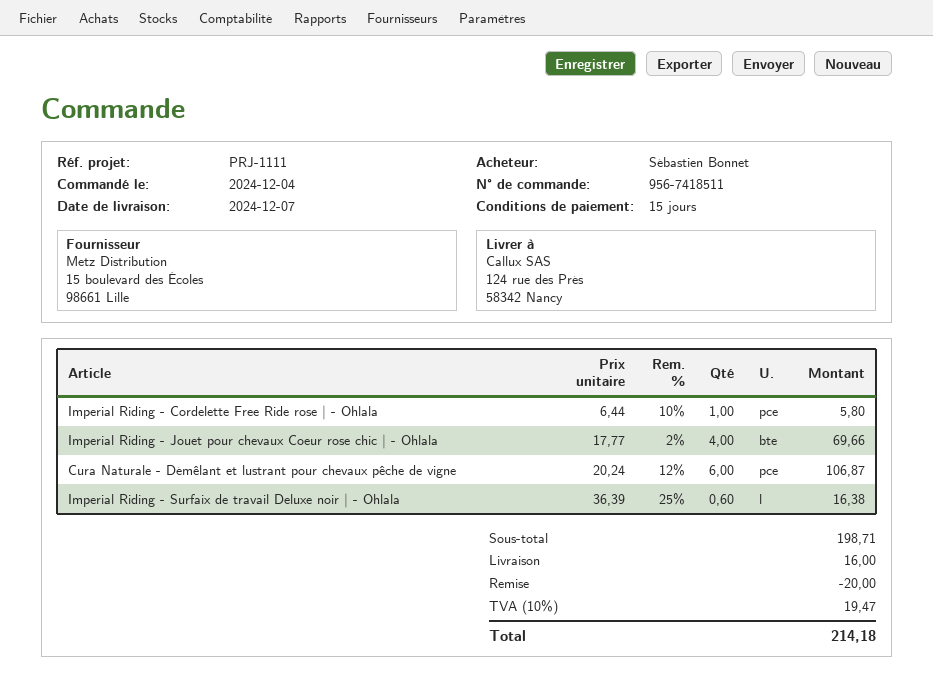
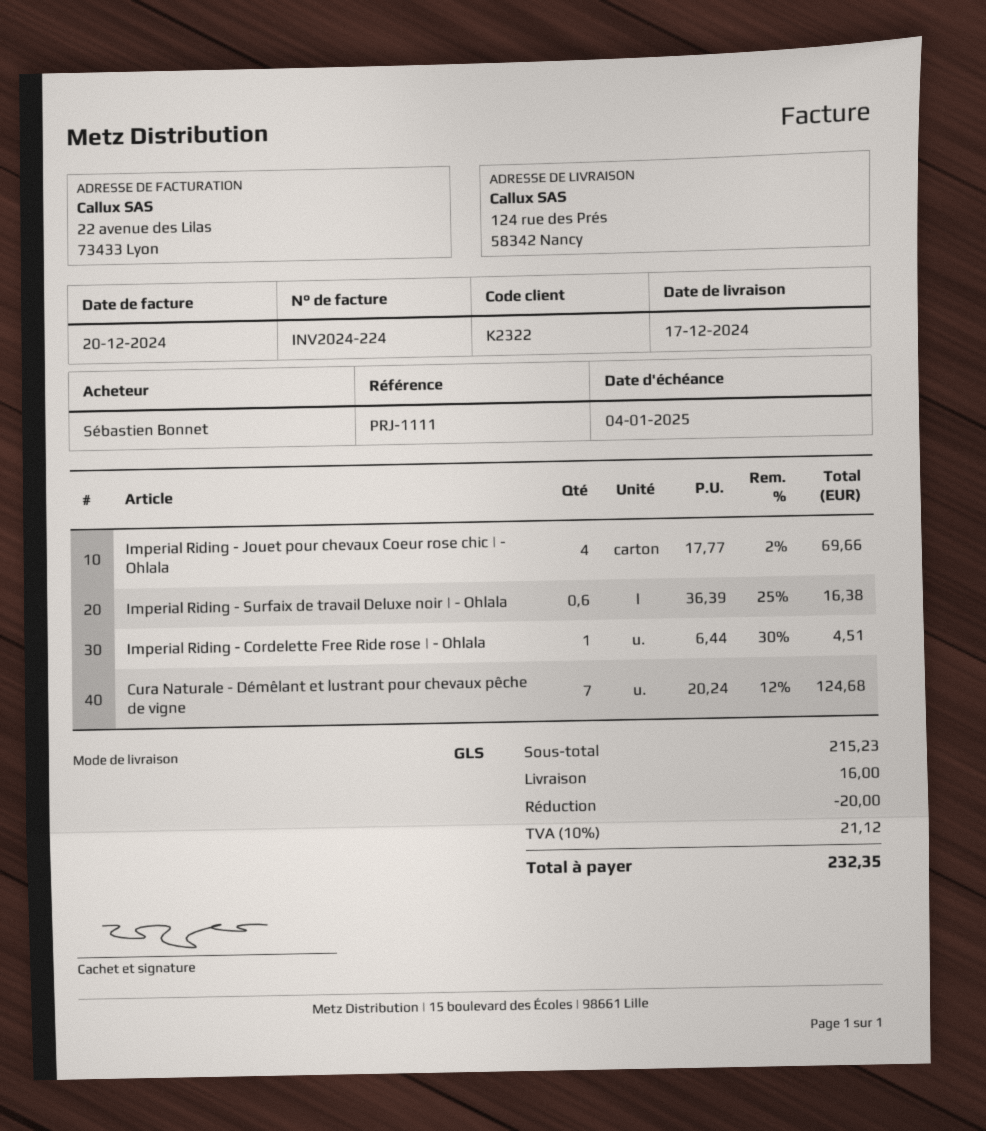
delivery date: 2024-12-07 -> 2024-12-17
Imperial Riding - Cordelette Free Ride rose | - Ohlala: 1 x 6.44 - 10% = 5.80 -> 1 x 6.44 - 30% = 4.51
Cura Naturale - Démêlant et lustrant pour chevaux pêche de vigne: 6 x 20.24 - 12% = 106.87 -> 7 x 20.24 - 12% = 124.68
subtotal: 198.71 -> 215.23
tax: 10% = 19.47 -> 10% = 21.12
total: 214.18 -> 232.35

